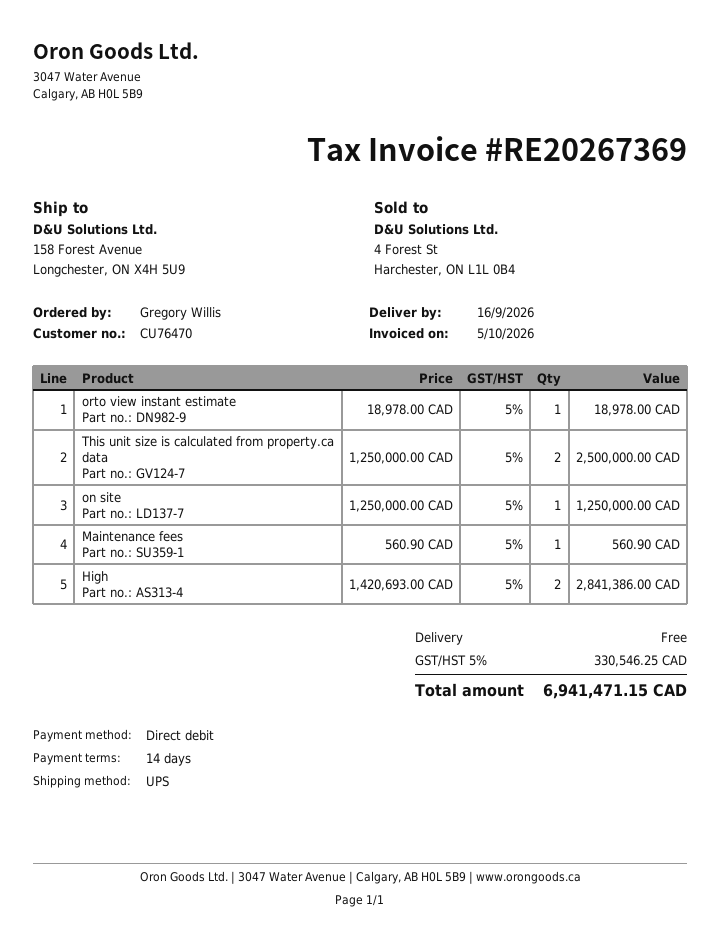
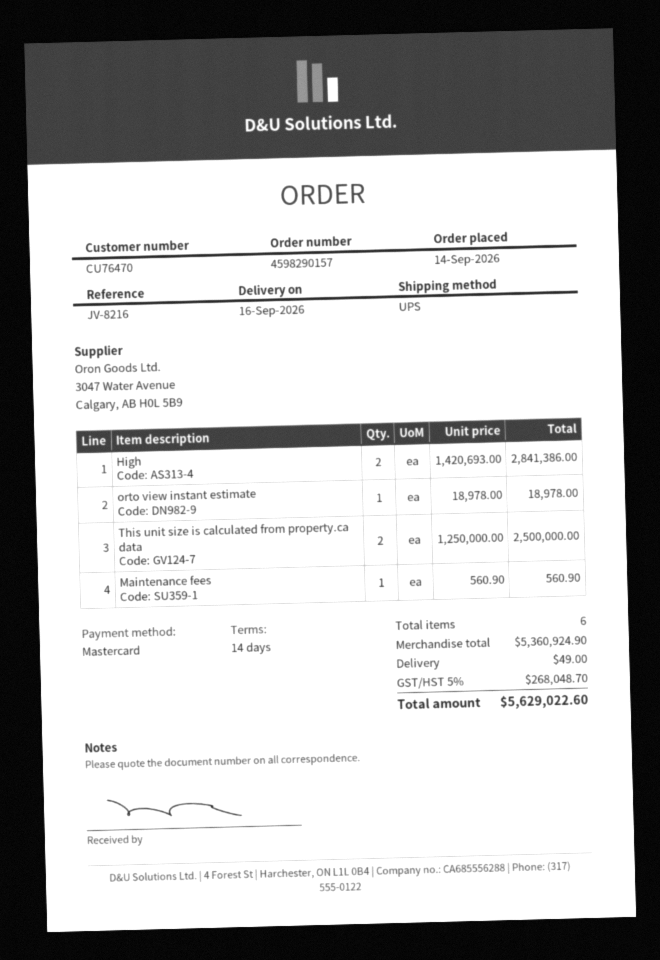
payment method: direct debit -> Mastercard
on site: 1 x 1250000.00 = 1250000.00 -> none
shipping: 0.00 -> 49.00
tax: 5% = 330546.25 -> 5% = 268048.70
total: 6941471.15 -> 5629022.60

